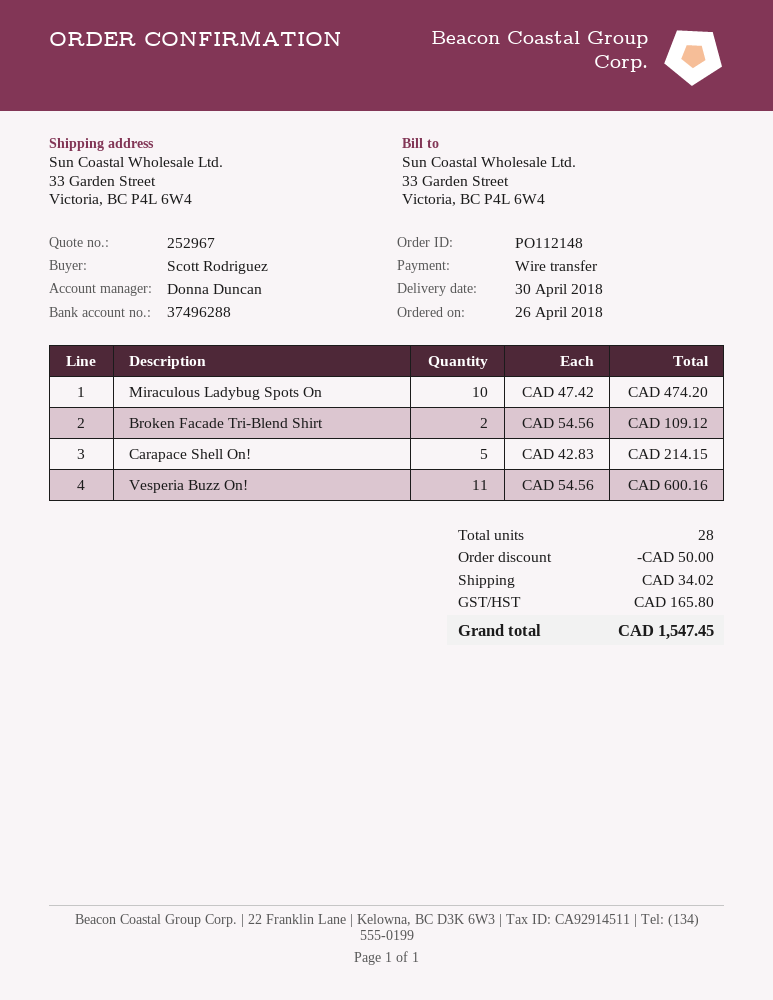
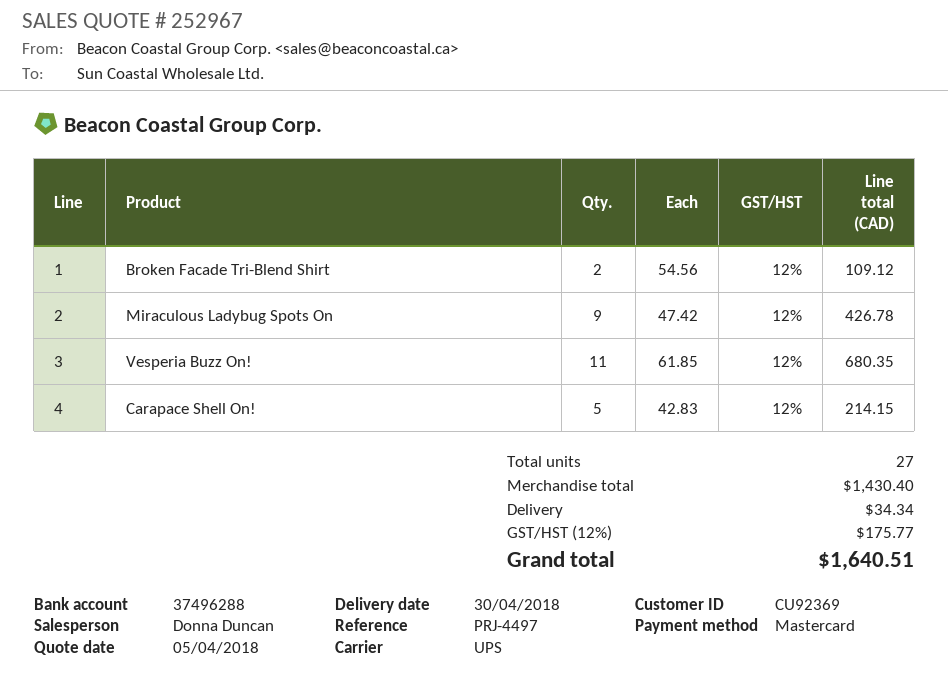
payment method: bank transfer -> Mastercard
Miraculous Ladybug Spots On: 10 x 47.42 = 474.20 -> 9 x 47.42 = 426.78
Vesperia Buzz On!: 11 x 54.56 = 600.16 -> 11 x 61.85 = 680.35
total quantity: 28 -> 27
discount: 50.00 -> none
shipping: 34.02 -> 34.34
tax: 165.80 -> 175.77
total: 1547.45 -> 1640.51

